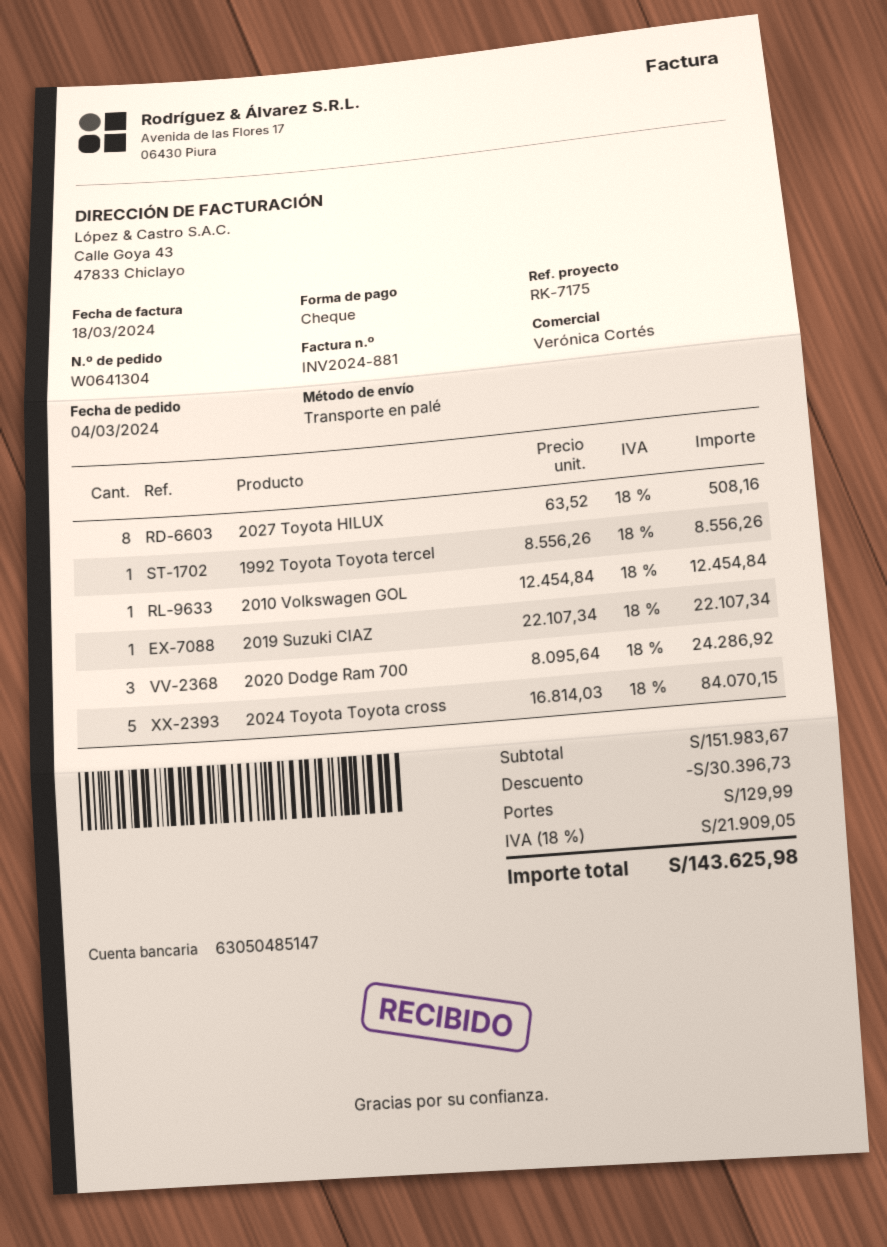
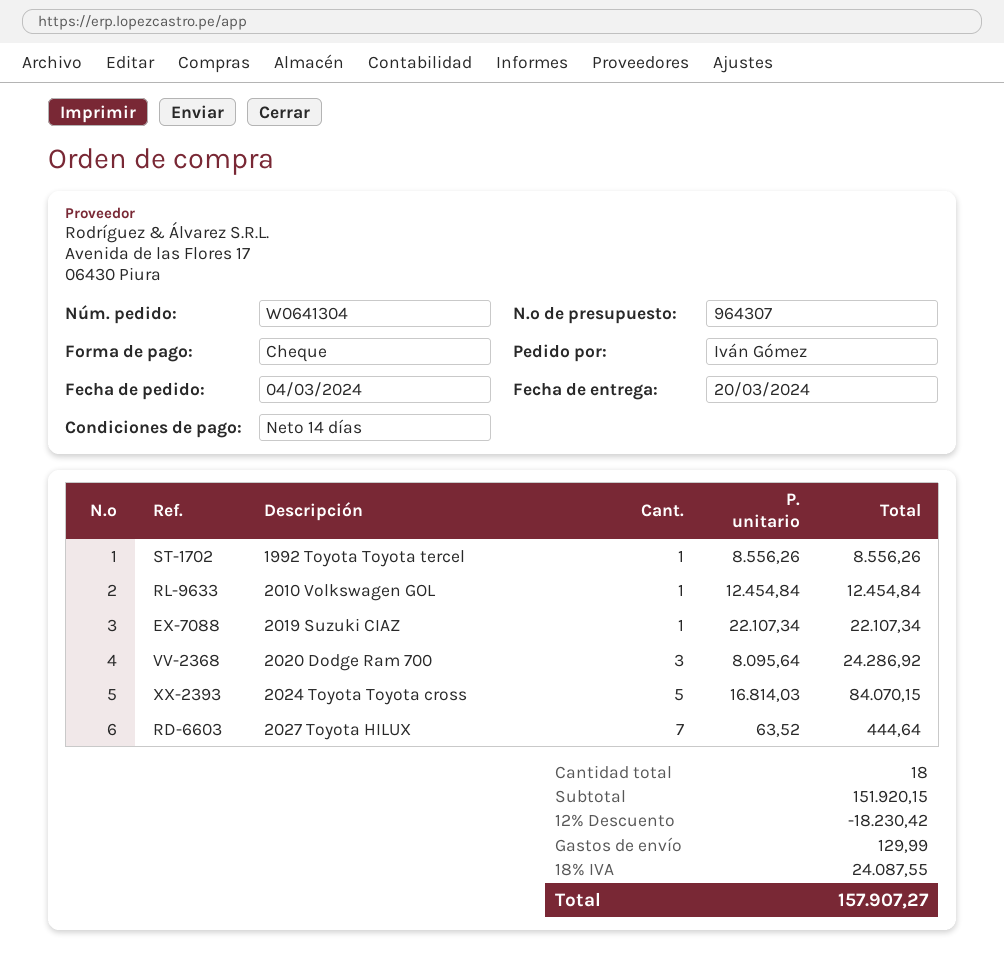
2027 Toyota HILUX: 8 x 63.52 = 508.16 -> 7 x 63.52 = 444.64
subtotal: 151983.67 -> 151920.15
discount: 30396.73 -> 18230.42
tax: 18% = 21909.05 -> 18% = 24087.55
total: 143625.98 -> 157907.27

